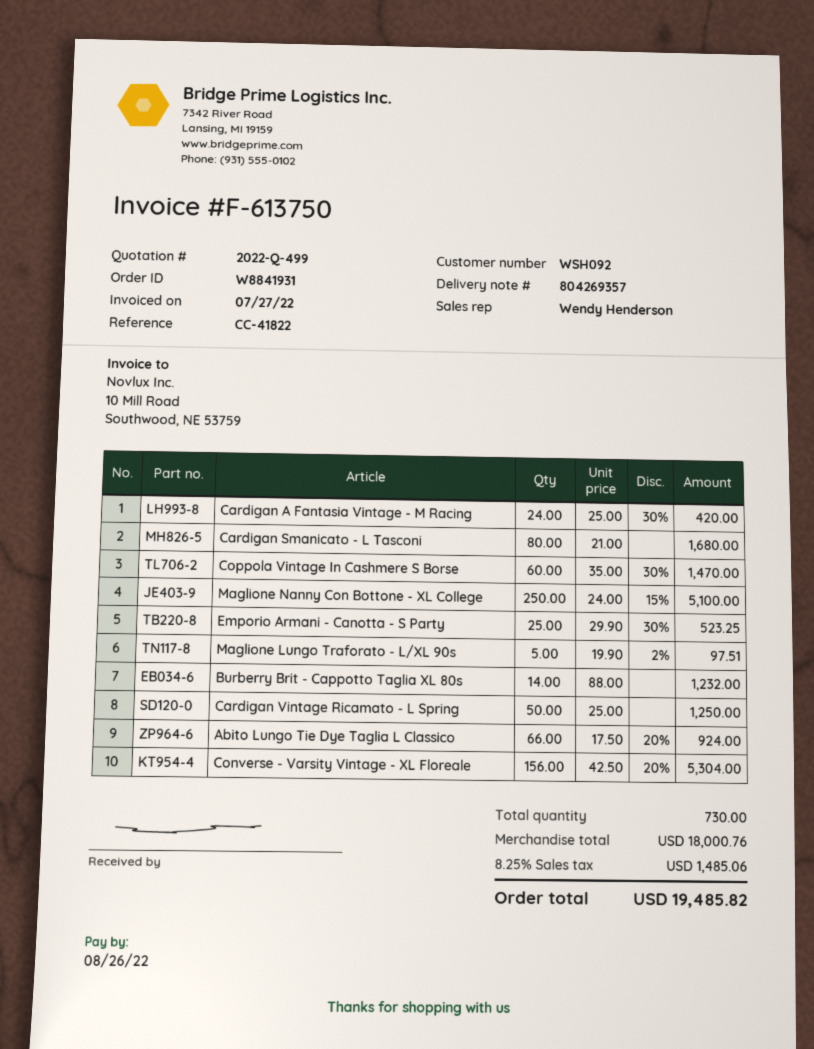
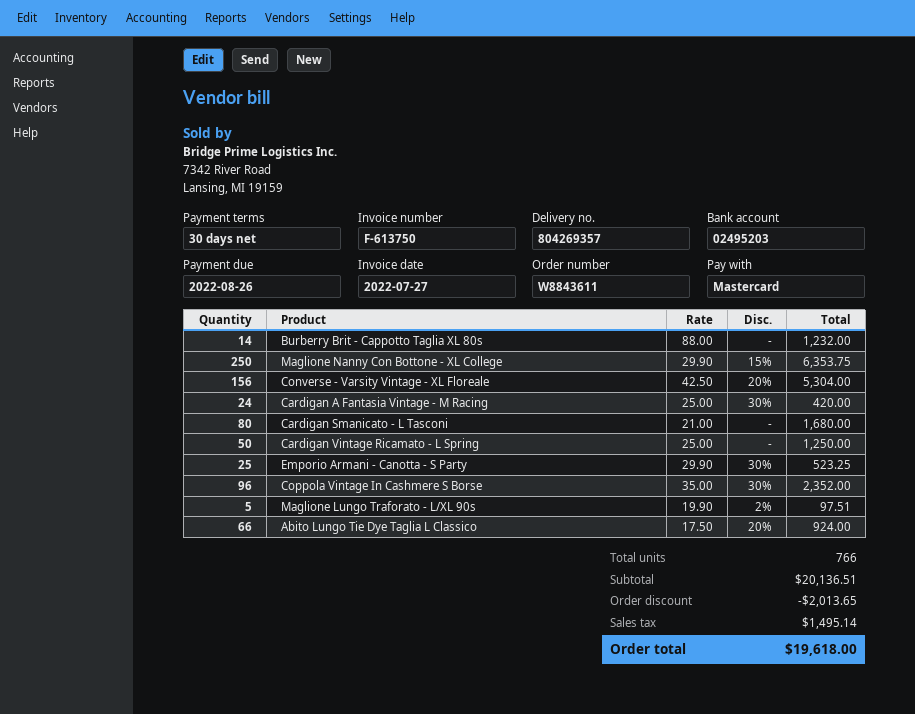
order number: W8841931 -> W8843611
Coppola Vintage In Cashmere S Borse: 60 x 35.00 - 30% = 1470.00 -> 96 x 35.00 - 30% = 2352.00
Maglione Nanny Con Bottone - XL College: 250 x 24.00 - 15% = 5100.00 -> 250 x 29.90 - 15% = 6353.75
total quantity: 730 -> 766
subtotal: 18000.76 -> 20136.51
discount: none -> 2013.65
tax: 1485.06 -> 1495.14
total: 19485.82 -> 19618.00

